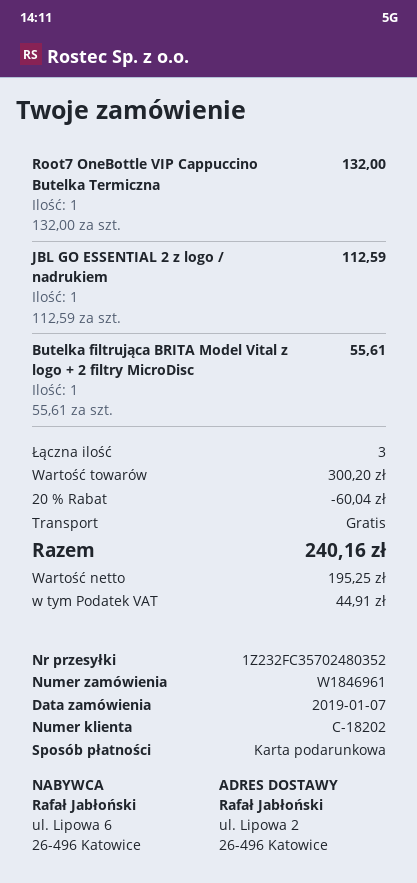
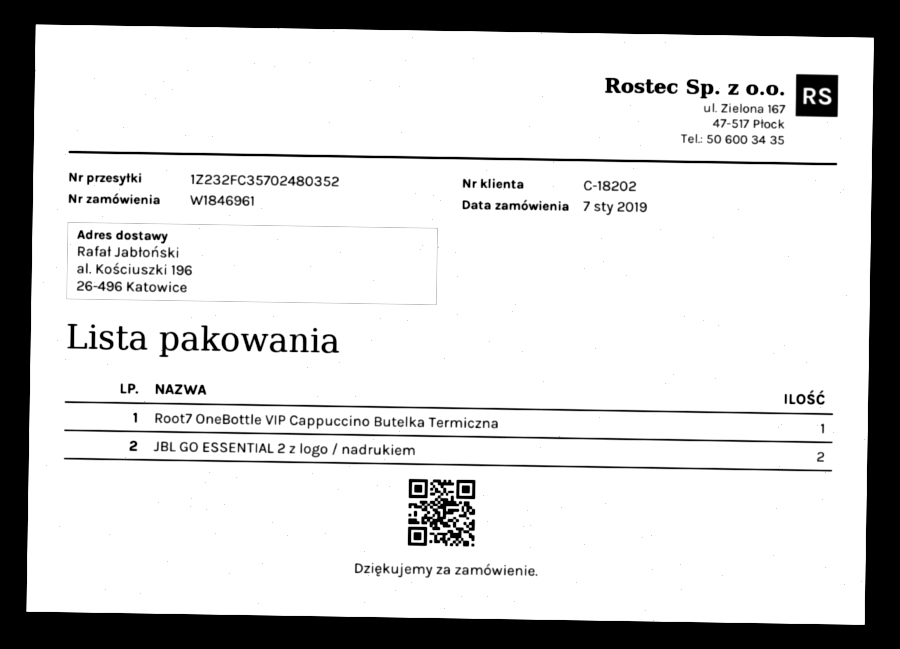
ship to: ul. Lipowa 2, 26-496 Katowice -> al. Kościuszki 196, 26-496 Katowice
JBL GO ESSENTIAL 2 z logo / nadrukiem: 1 -> 2
Butelka filtrująca BRITA Model Vital z logo + 2 filtry MicroDisc: 1 -> none

